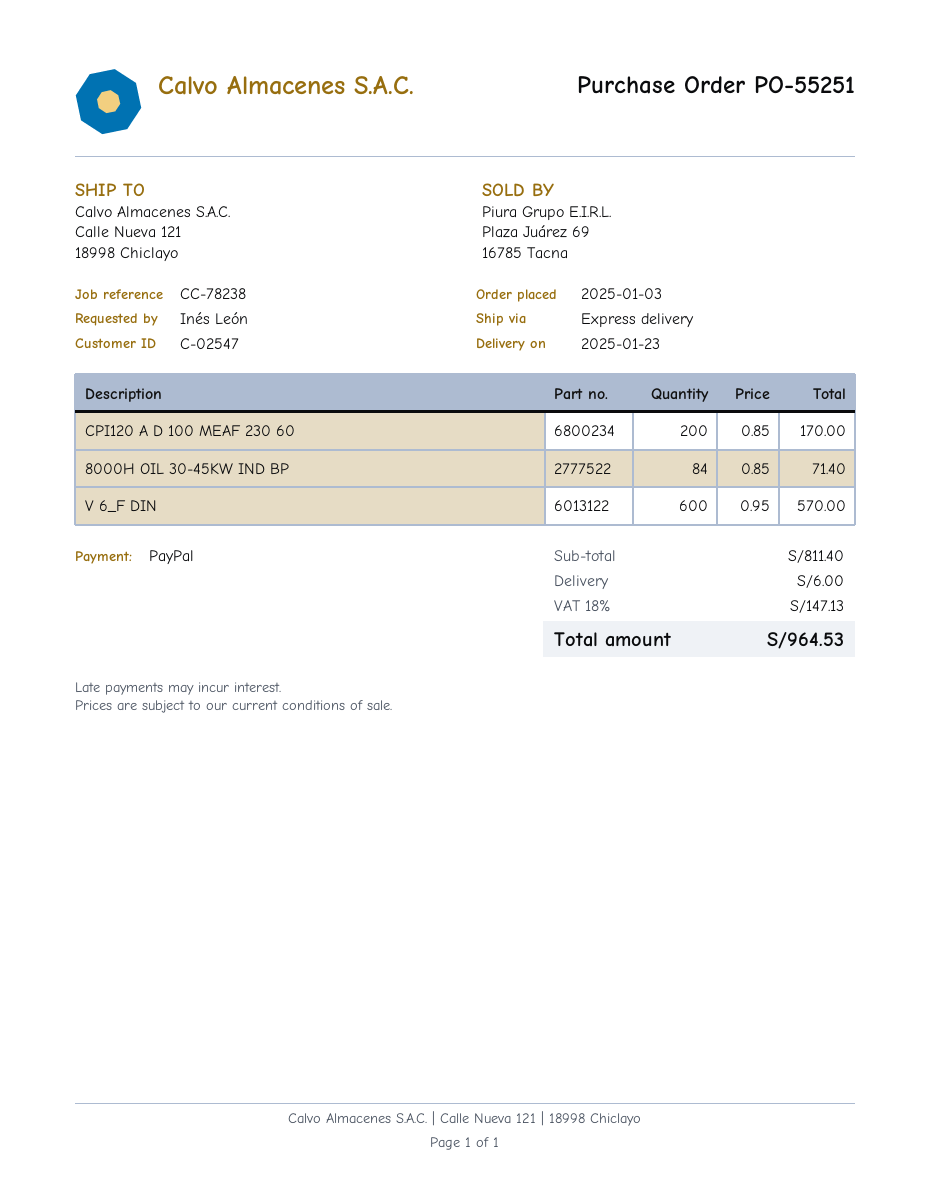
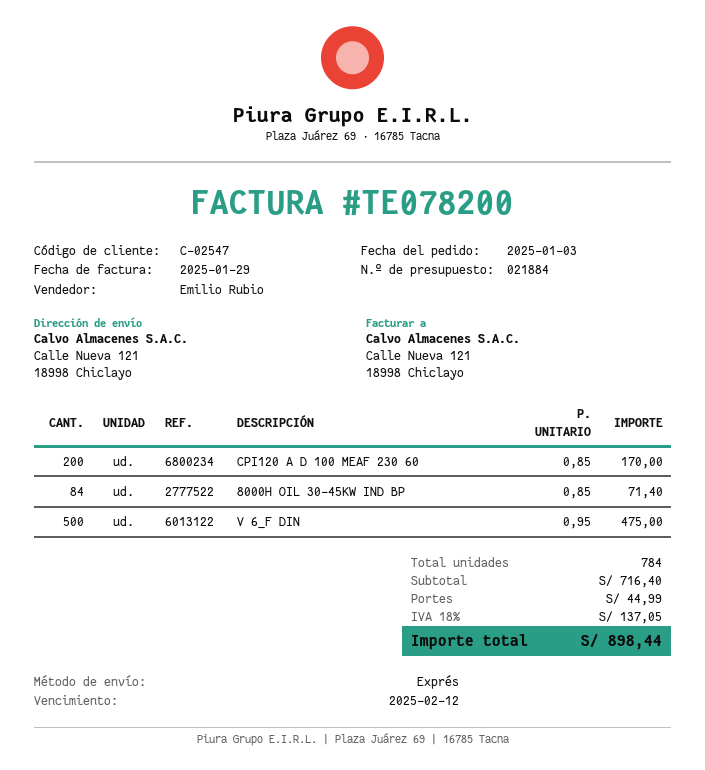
V 6_F DIN: 600 x 0.95 = 570.00 -> 500 x 0.95 = 475.00
subtotal: 811.40 -> 716.40
shipping: 6.00 -> 44.99
tax: 18% = 147.13 -> 18% = 137.05
total: 964.53 -> 898.44

